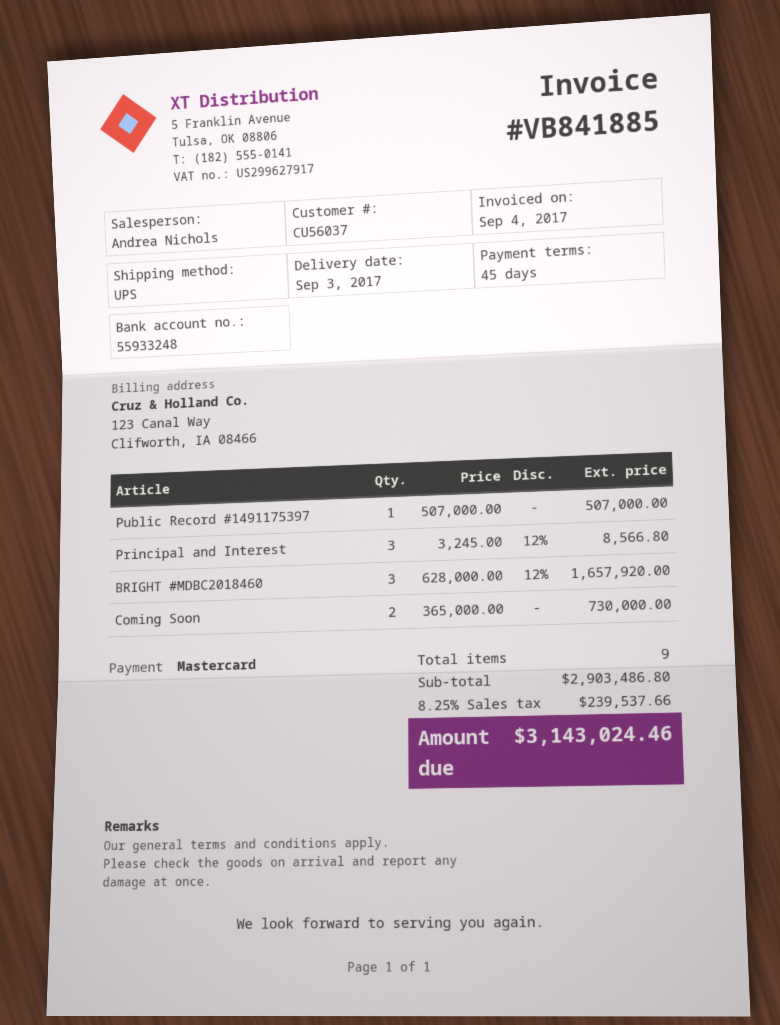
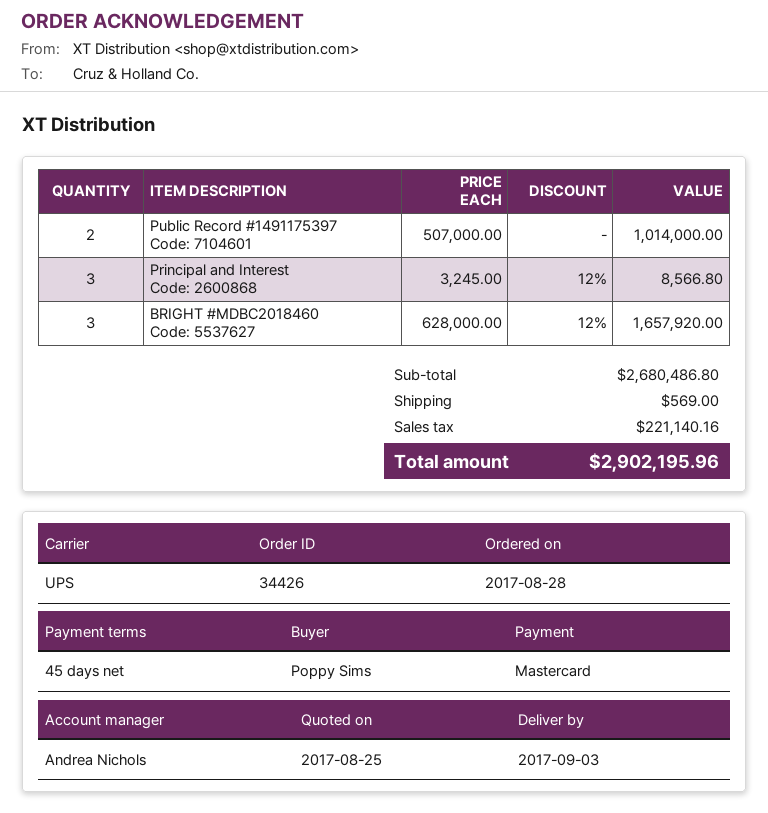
Public Record #1491175397: 1 x 507000.00 = 507000.00 -> 2 x 507000.00 = 1014000.00
Coming Soon: 2 x 365000.00 = 730000.00 -> none
subtotal: 2903486.80 -> 2680486.80
shipping: none -> 569.00
tax: 239537.66 -> 221140.16
total: 3143024.46 -> 2902195.96

